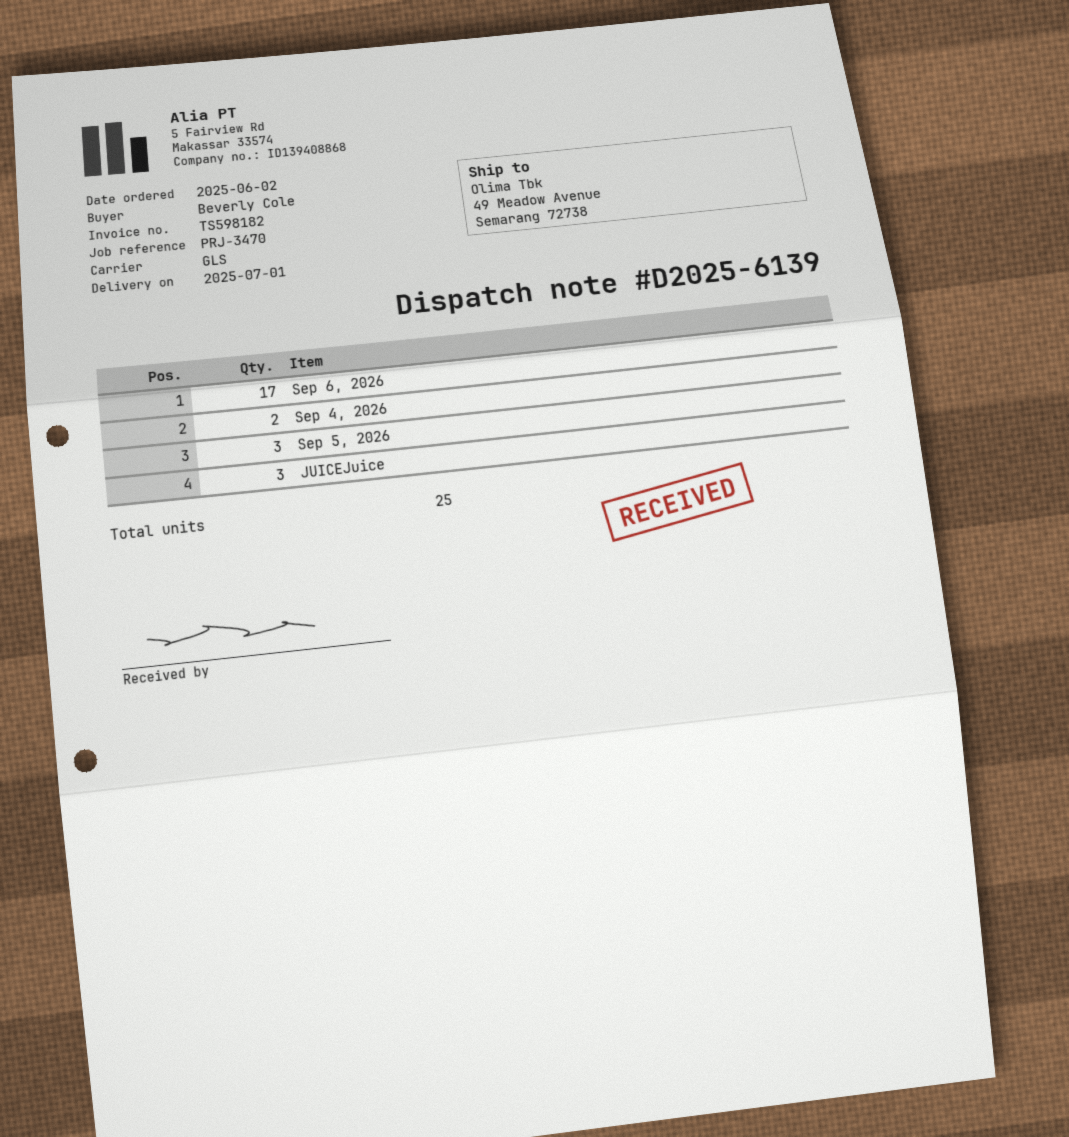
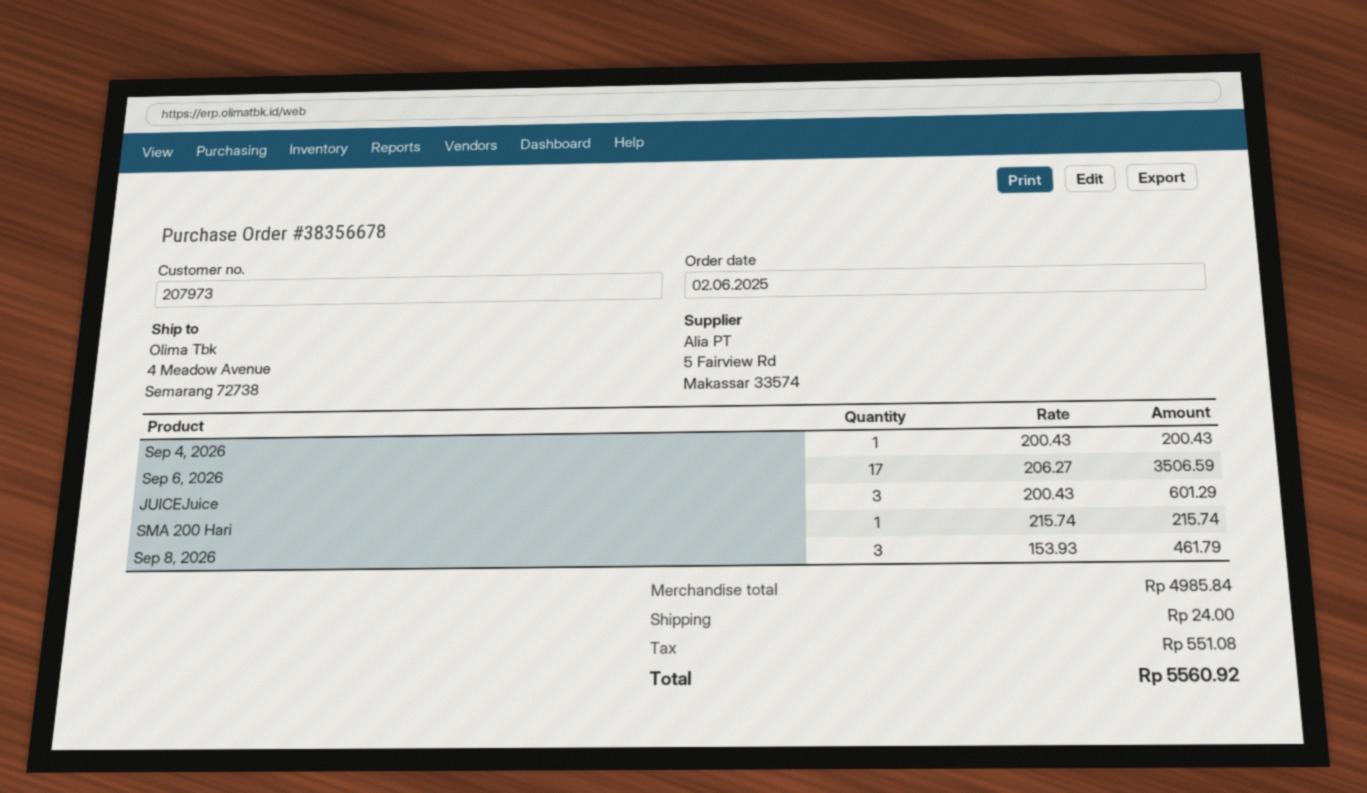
ship to: 49 Meadow Avenue, Semarang 72738 -> 4 Meadow Avenue, Semarang 72738
Sep 4, 2026: 2 -> 1
Sep 5, 2026: 3 -> none
SMA 200 Hari: none -> 1
Sep 8, 2026: none -> 3

